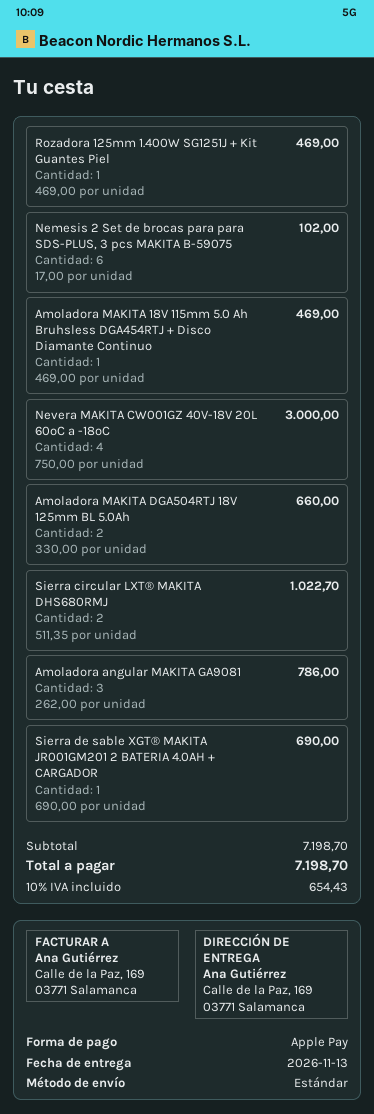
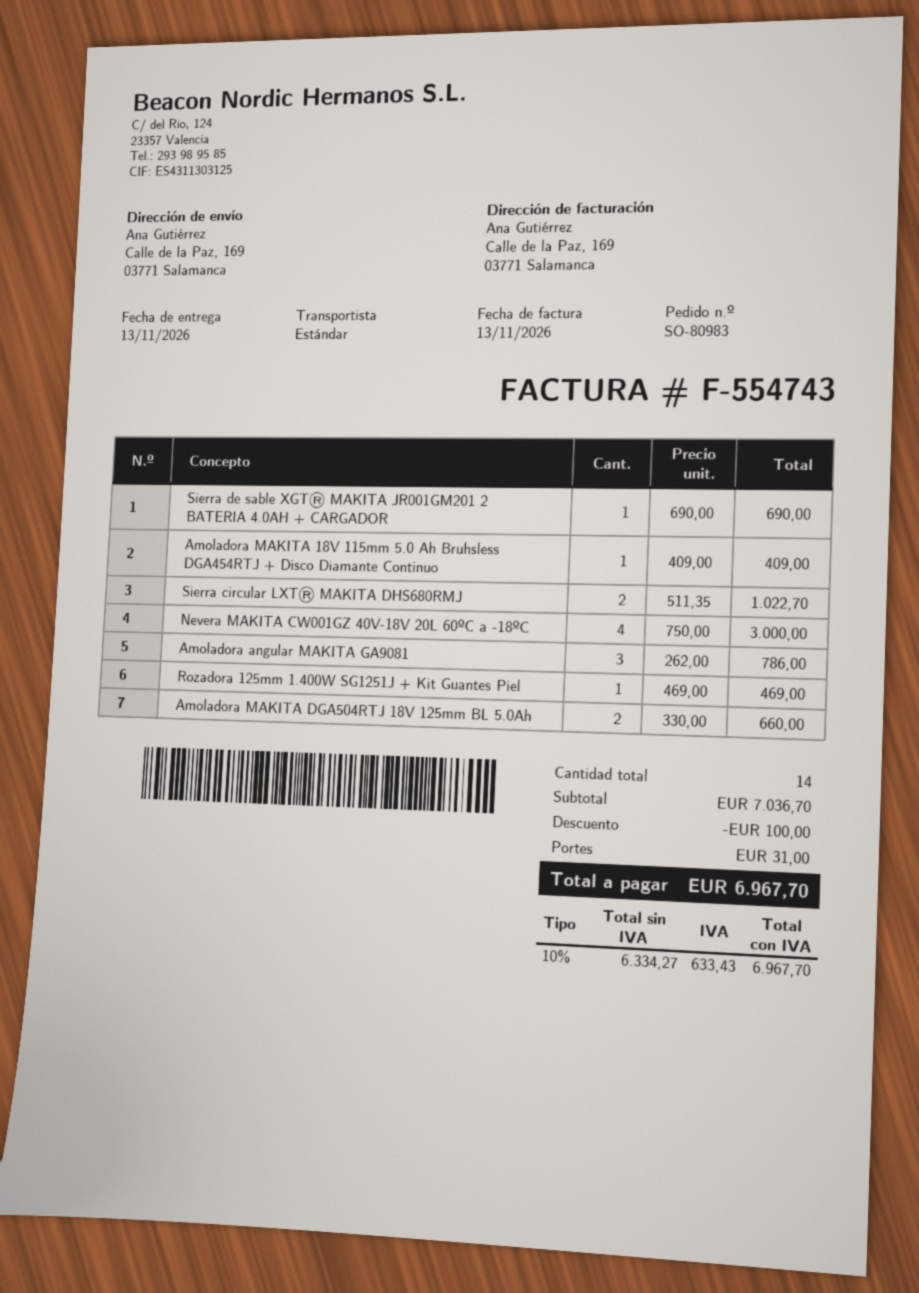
Nemesis 2 Set de brocas para para SDS-PLUS, 3 pcs MAKITA B-59075: 6 x 17.00 = 102.00 -> none
Amoladora MAKITA 18V 115mm 5.0 Ah Bruhsless DGA454RTJ + Disco Diamante Continuo: 1 x 469.00 = 469.00 -> 1 x 409.00 = 409.00
subtotal: 7198.70 -> 7036.70
discount: none -> 100.00
shipping: none -> 31.00
tax: 10% = 654.43 -> 10% = 633.43
total: 7198.70 -> 6967.70

